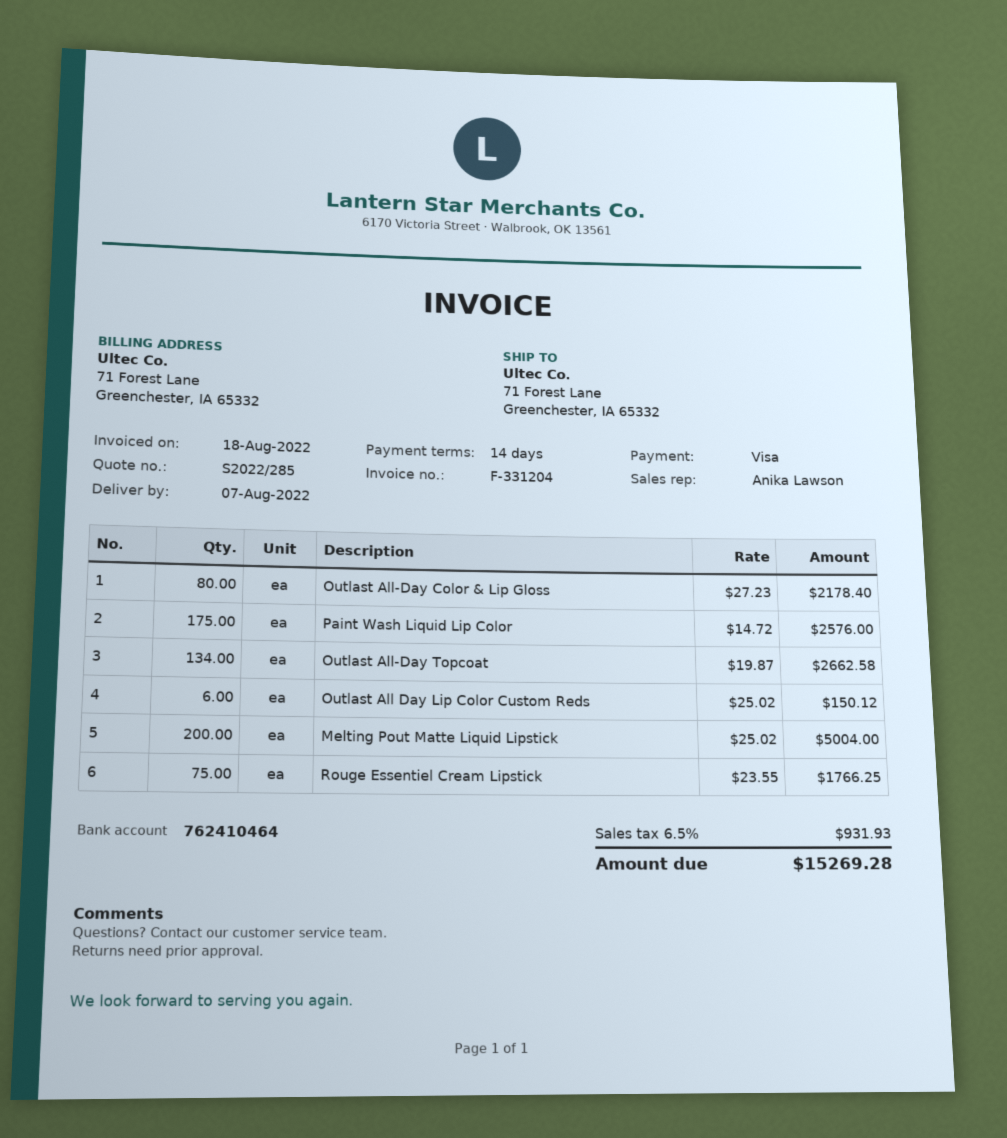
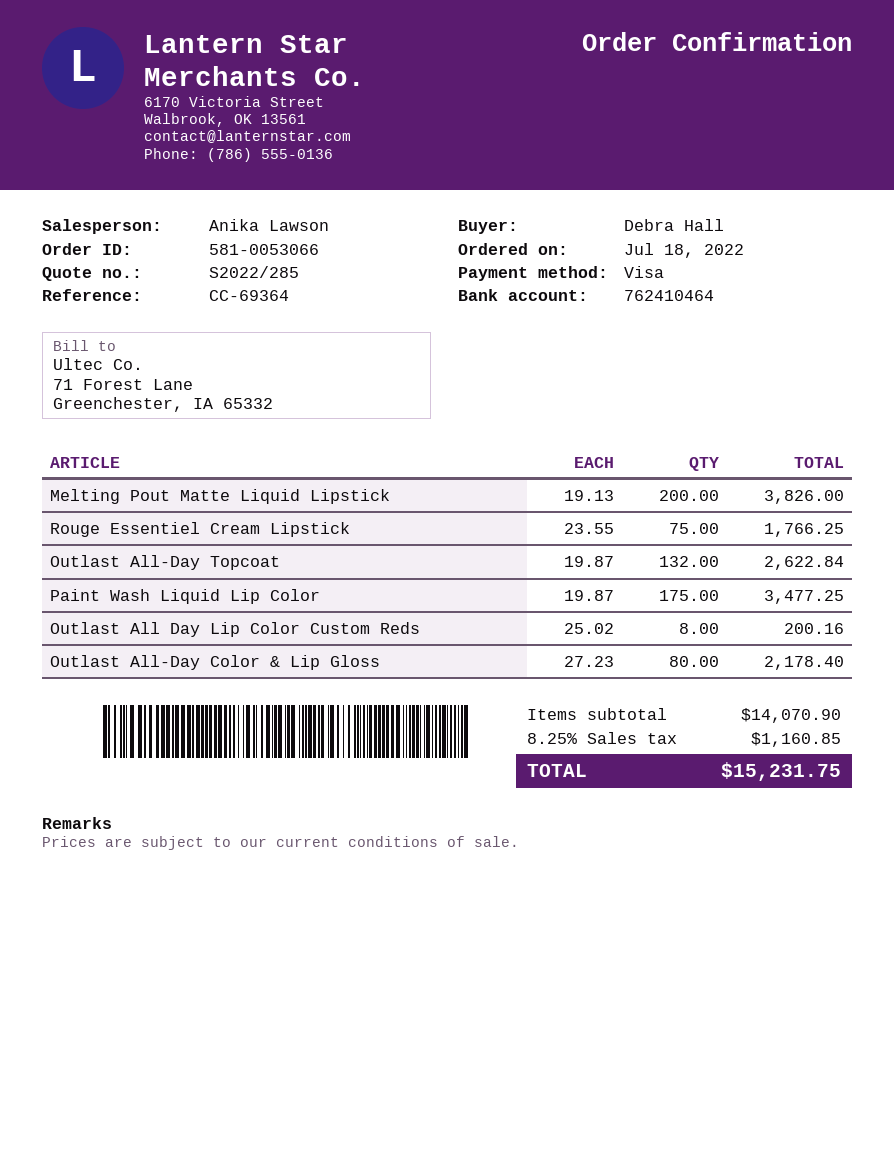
Paint Wash Liquid Lip Color: 175 x 14.72 = 2576.00 -> 175 x 19.87 = 3477.25
Outlast All-Day Topcoat: 134 x 19.87 = 2662.58 -> 132 x 19.87 = 2622.84
Outlast All Day Lip Color Custom Reds: 6 x 25.02 = 150.12 -> 8 x 25.02 = 200.16
Melting Pout Matte Liquid Lipstick: 200 x 25.02 = 5004.00 -> 200 x 19.13 = 3826.00
tax: 6.5% = 931.93 -> 8.25% = 1160.85
total: 15269.28 -> 15231.75

